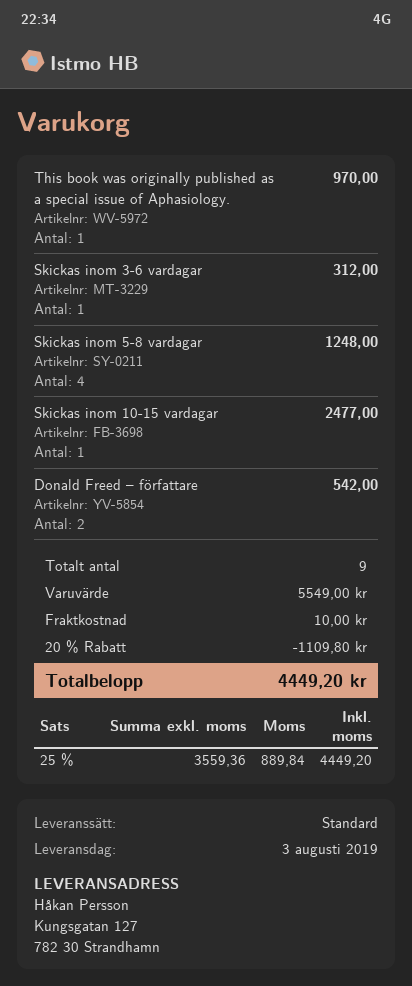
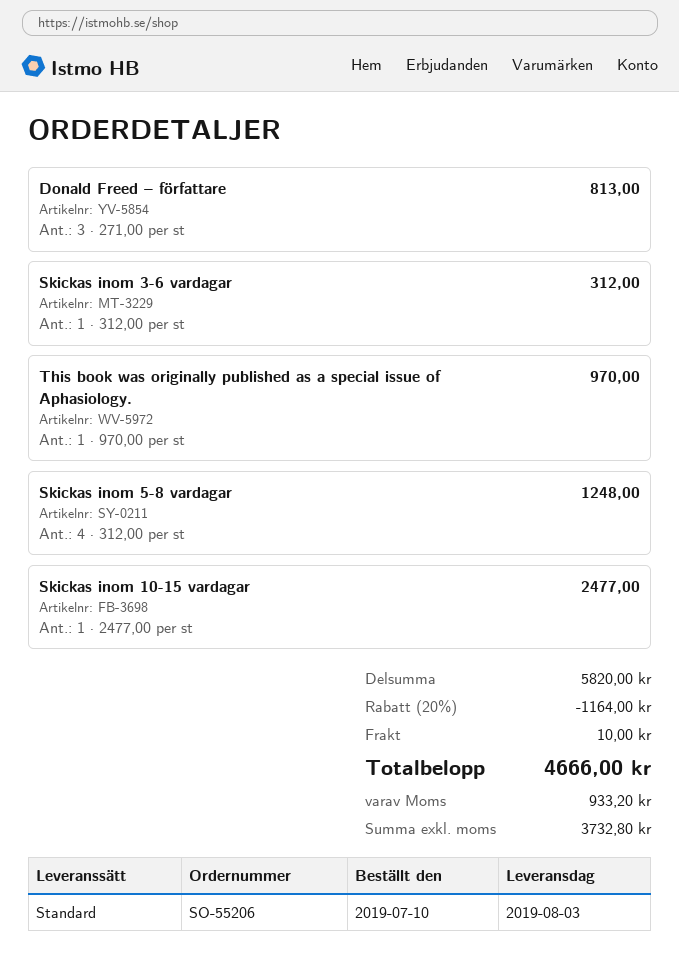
Donald Freed – författare: 2 for 542.00 -> 3 for 813.00
subtotal: 5549.00 -> 5820.00
discount: 20% = 1109.80 -> 20% = 1164.00
net: 3559.36 -> 3732.80
tax: 889.84 -> 933.20
total: 4449.20 -> 4666.00

